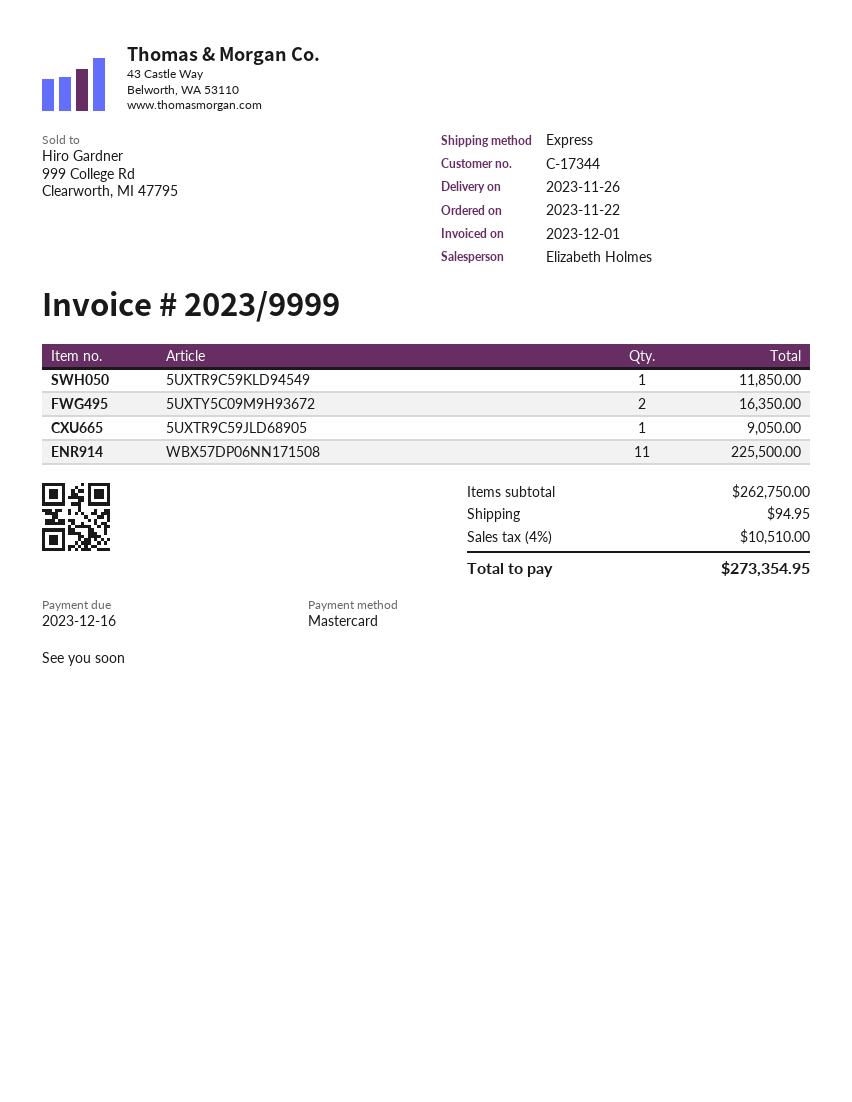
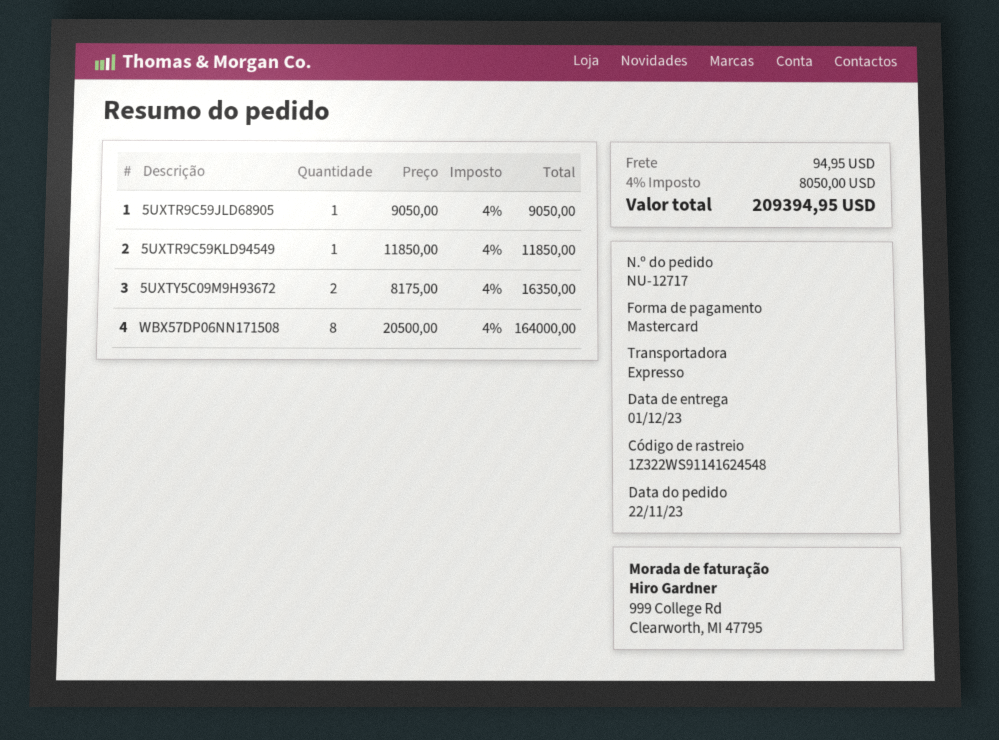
delivery date: 2023-11-26 -> 2023-12-01
WBX57DP06NN171508: 11 for 225500.00 -> 8 for 164000.00
tax: 4% = 10510.00 -> 4% = 8050.00
total: 273354.95 -> 209394.95

